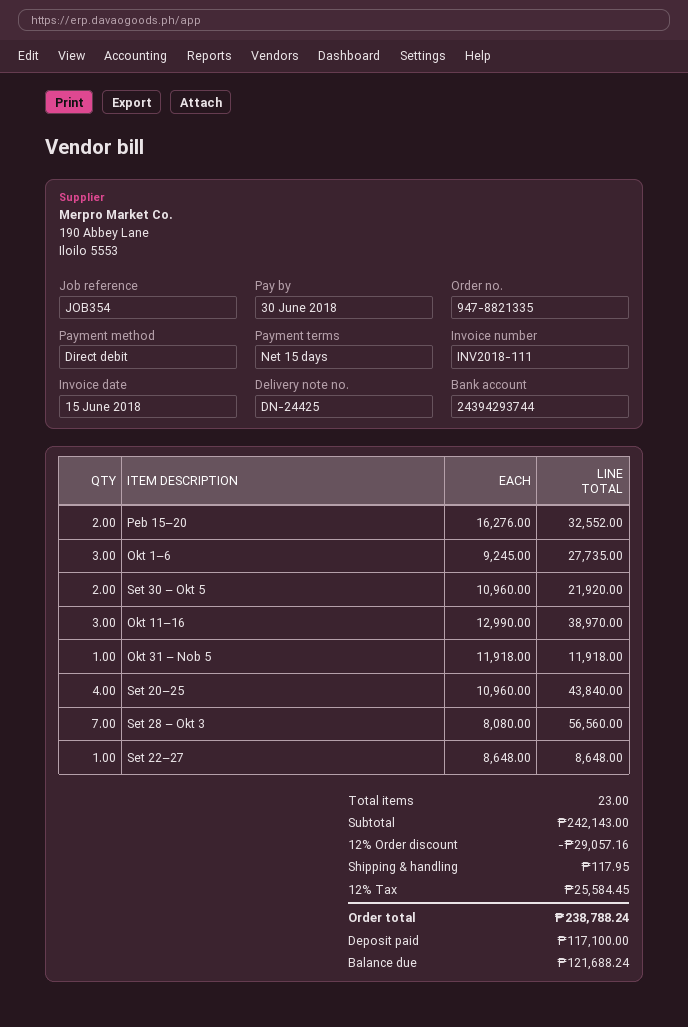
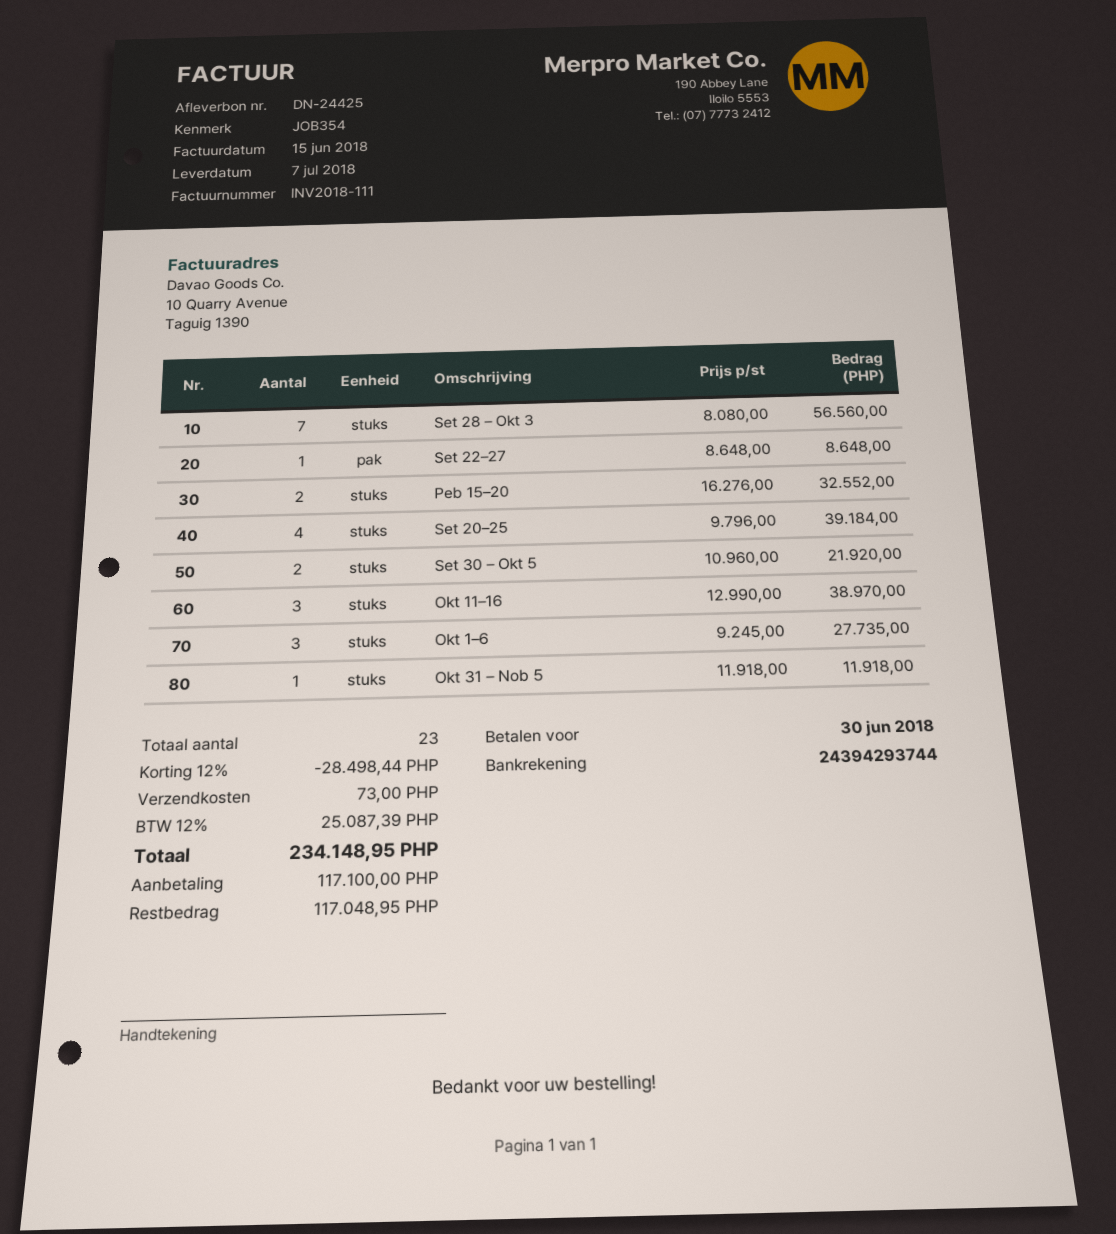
Set 20–25: 4 x 10960.00 = 43840.00 -> 4 x 9796.00 = 39184.00
discount: 12% = 29057.16 -> 12% = 28498.44
shipping: 117.95 -> 73.00
tax: 12% = 25584.45 -> 12% = 25087.39
total: 238788.24 -> 234148.95
balance: 121688.24 -> 117048.95

